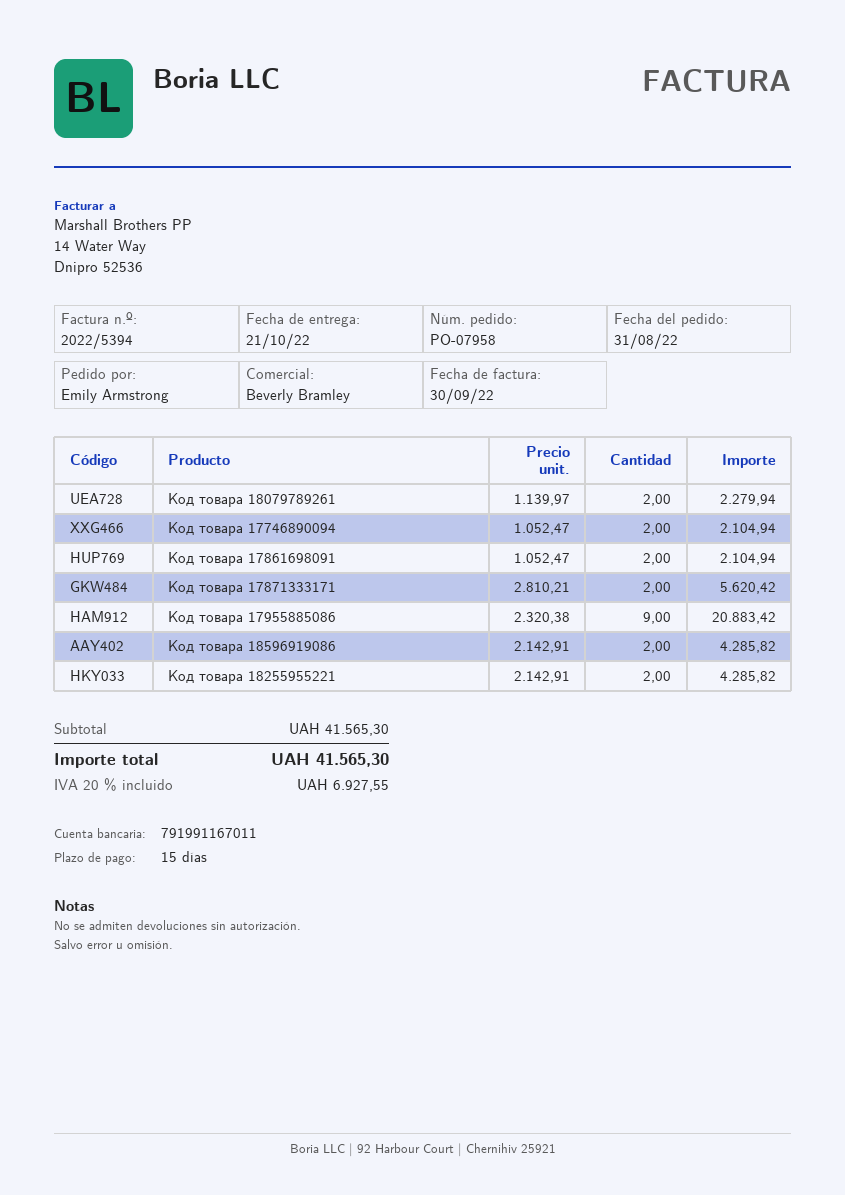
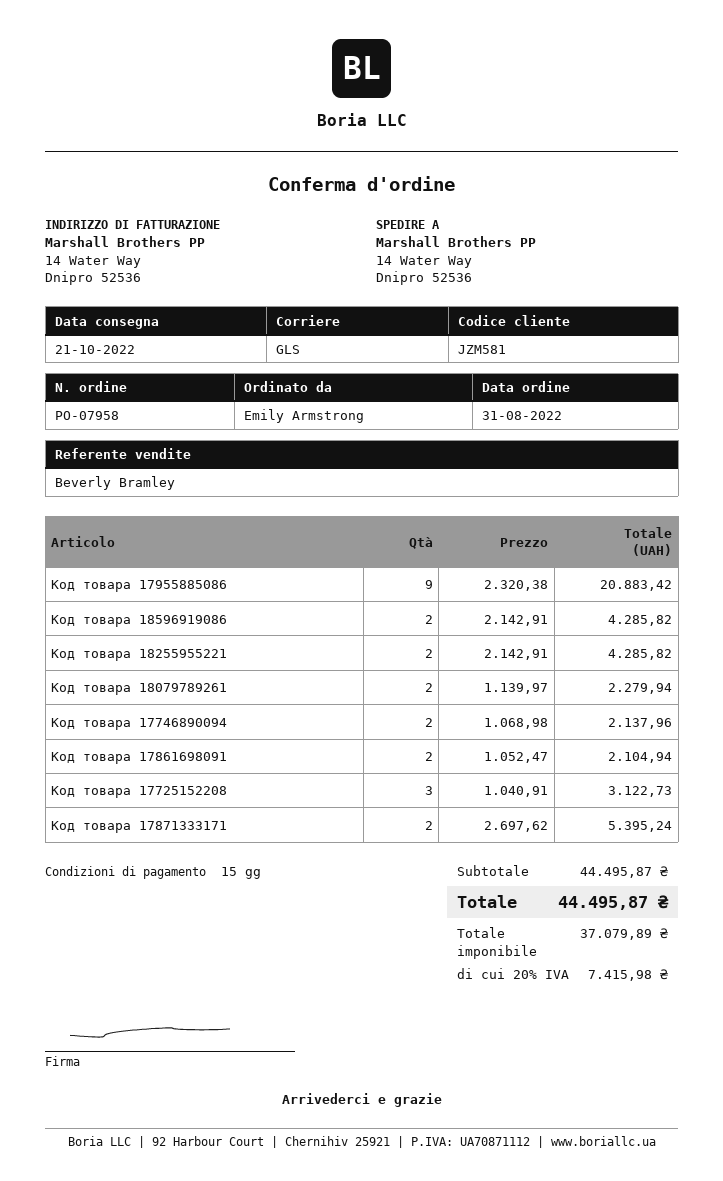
Код товара 17746890094: 2 x 1052.47 = 2104.94 -> 2 x 1068.98 = 2137.96
Код товара 17871333171: 2 x 2810.21 = 5620.42 -> 2 x 2697.62 = 5395.24
Код товара 17725152208: none -> 3 x 1040.91 = 3122.73
subtotal: 41565.30 -> 44495.87
tax: 20% = 6927.55 -> 20% = 7415.98
total: 41565.30 -> 44495.87

